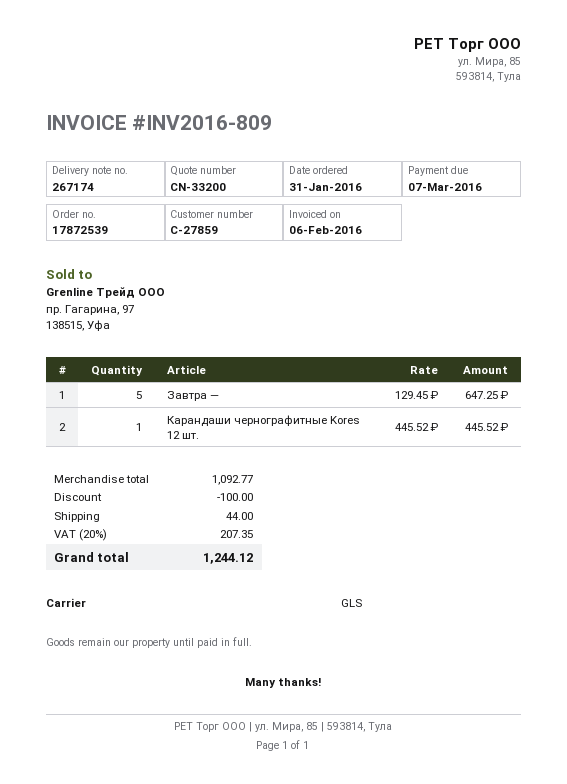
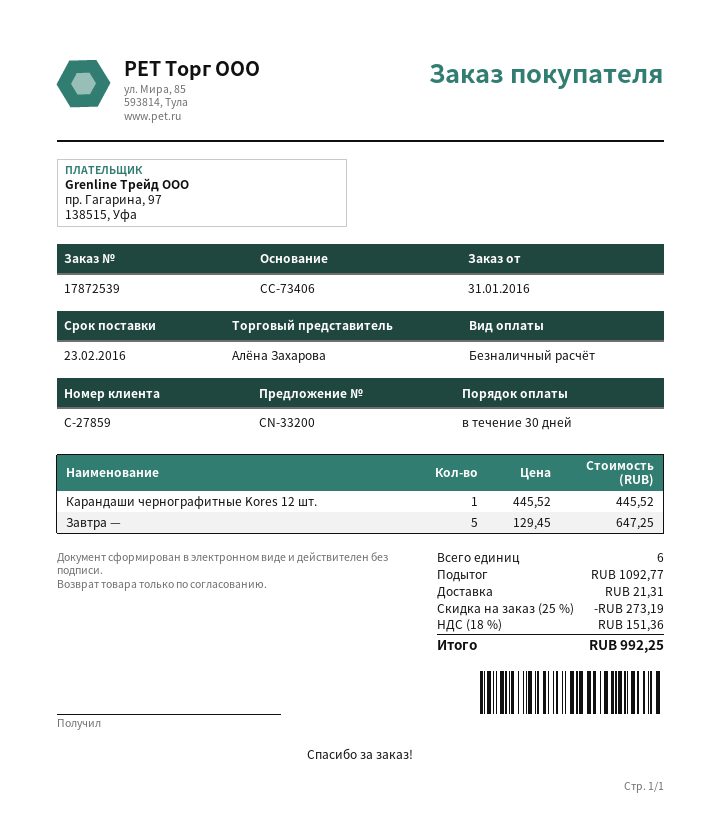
discount: 100.00 -> 273.19
shipping: 44.00 -> 21.31
tax: 20% = 207.35 -> 18% = 151.36
total: 1244.12 -> 992.25

